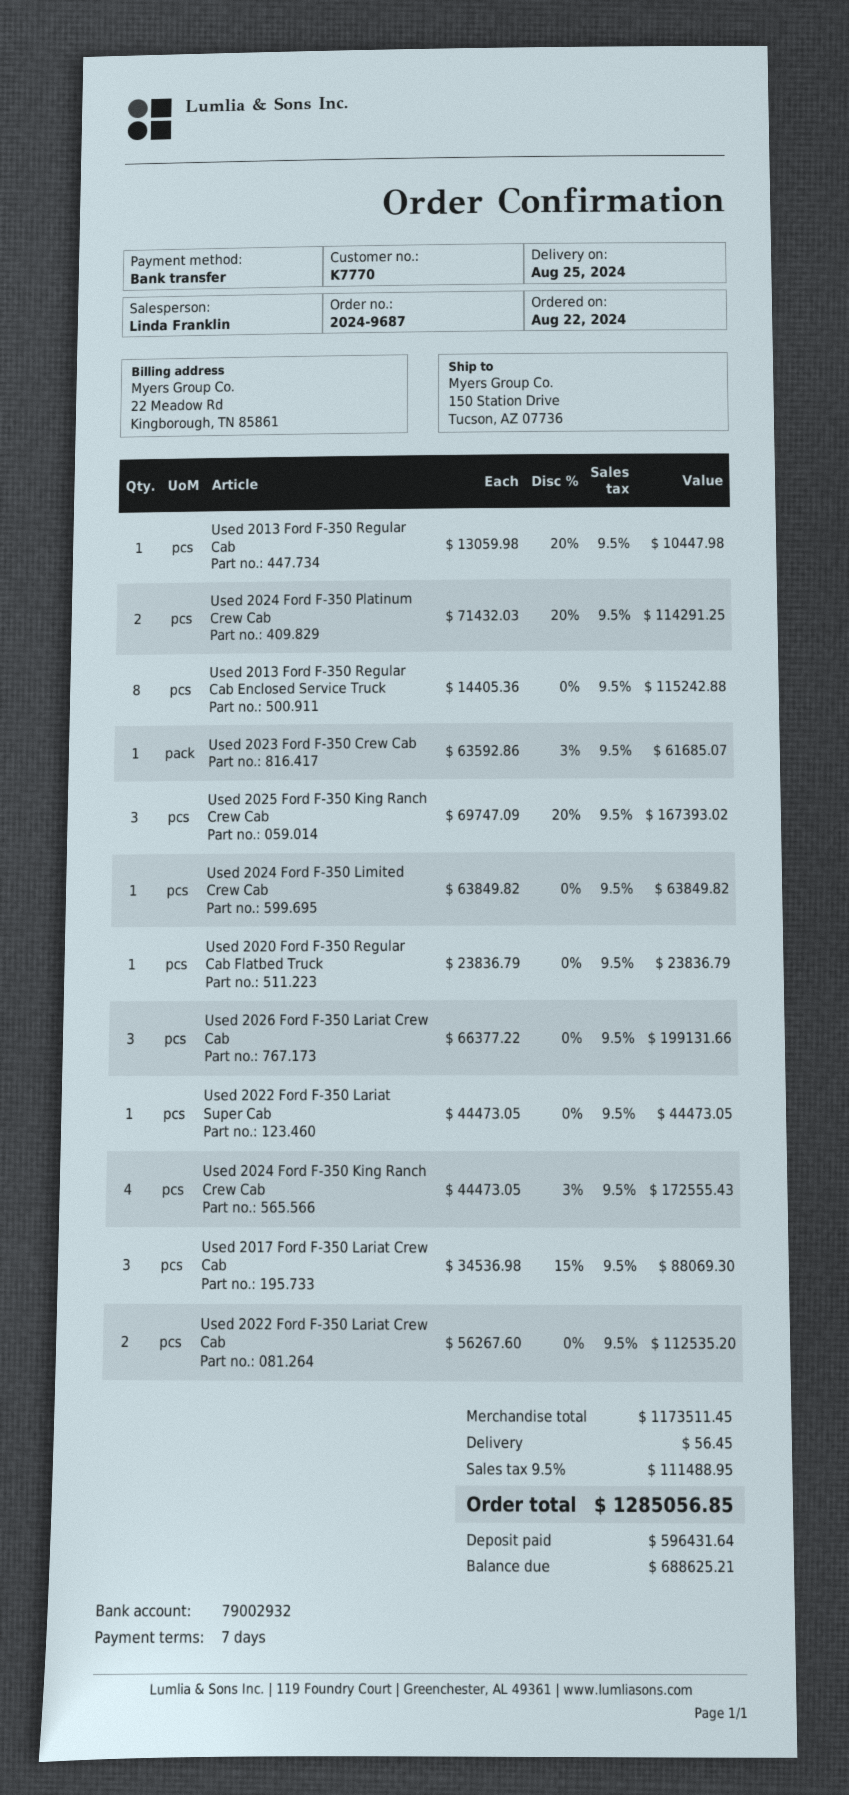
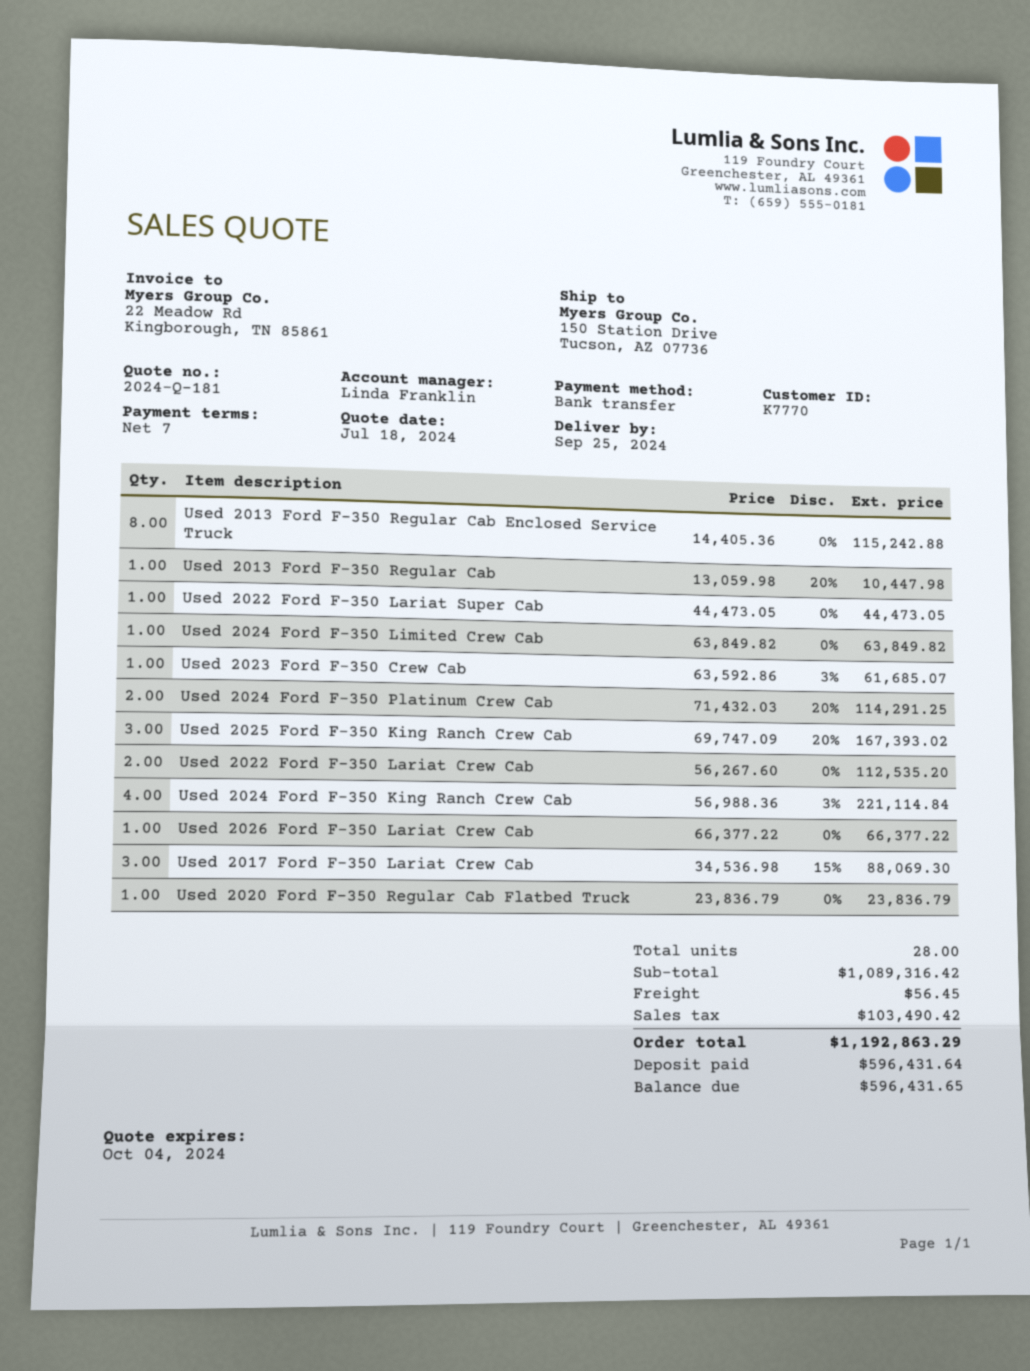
delivery date: 2024-08-25 -> 2024-09-25
Used 2026 Ford F-350 Lariat Crew Cab: 3 x 66377.22 = 199131.66 -> 1 x 66377.22 = 66377.22
Used 2024 Ford F-350 King Ranch Crew Cab: 4 x 44473.05 - 3% = 172555.43 -> 4 x 56988.36 - 3% = 221114.84
subtotal: 1173511.45 -> 1089316.42
tax: 111488.95 -> 103490.42
total: 1285056.85 -> 1192863.29
balance: 688625.21 -> 596431.65

